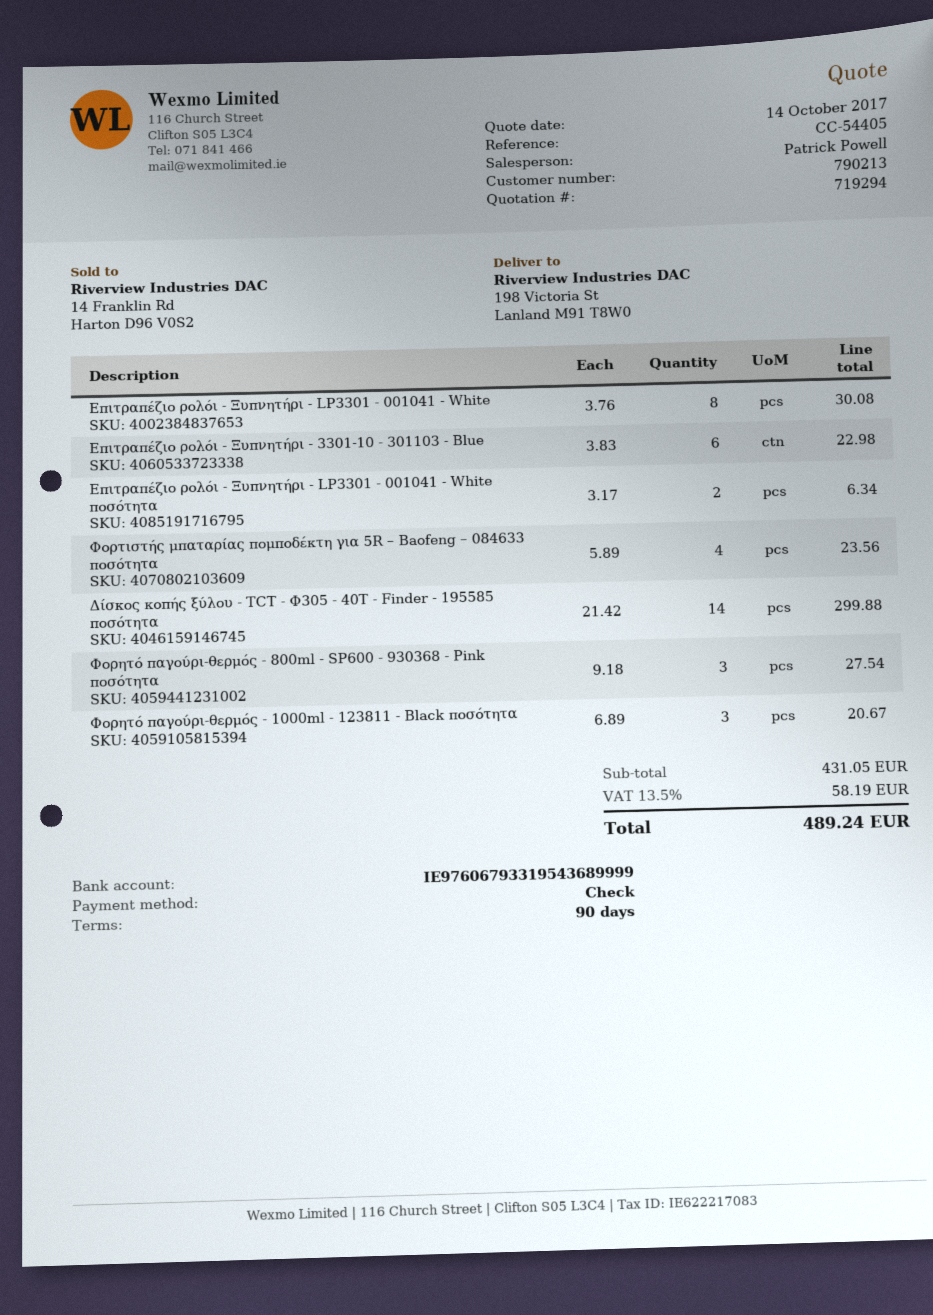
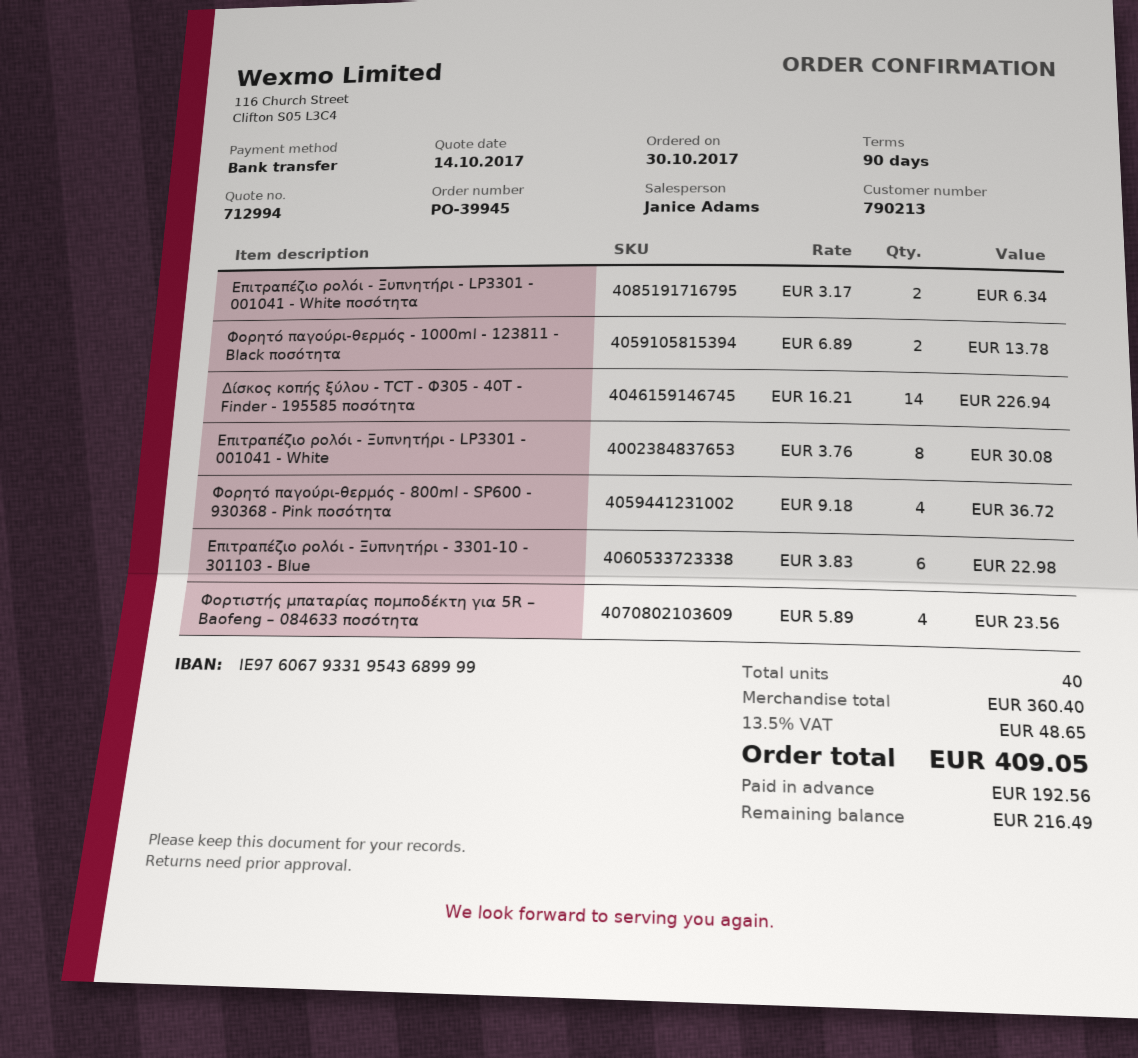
quote number: 719294 -> 712994
sales rep: Patrick Powell -> Janice Adams
payment method: cheque -> bank transfer
Δίσκος κοπής ξύλου - TCT - Φ305 - 40T - Finder - 195585 ποσότητα: 14 x 21.42 = 299.88 -> 14 x 16.21 = 226.94
Φορητό παγούρι-θερμός - 800ml - SP600 - 930368 - Pink ποσότητα: 3 x 9.18 = 27.54 -> 4 x 9.18 = 36.72
Φορητό παγούρι-θερμός - 1000ml - 123811 - Black ποσότητα: 3 x 6.89 = 20.67 -> 2 x 6.89 = 13.78
subtotal: 431.05 -> 360.40
tax: 13.5% = 58.19 -> 13.5% = 48.65
total: 489.24 -> 409.05

